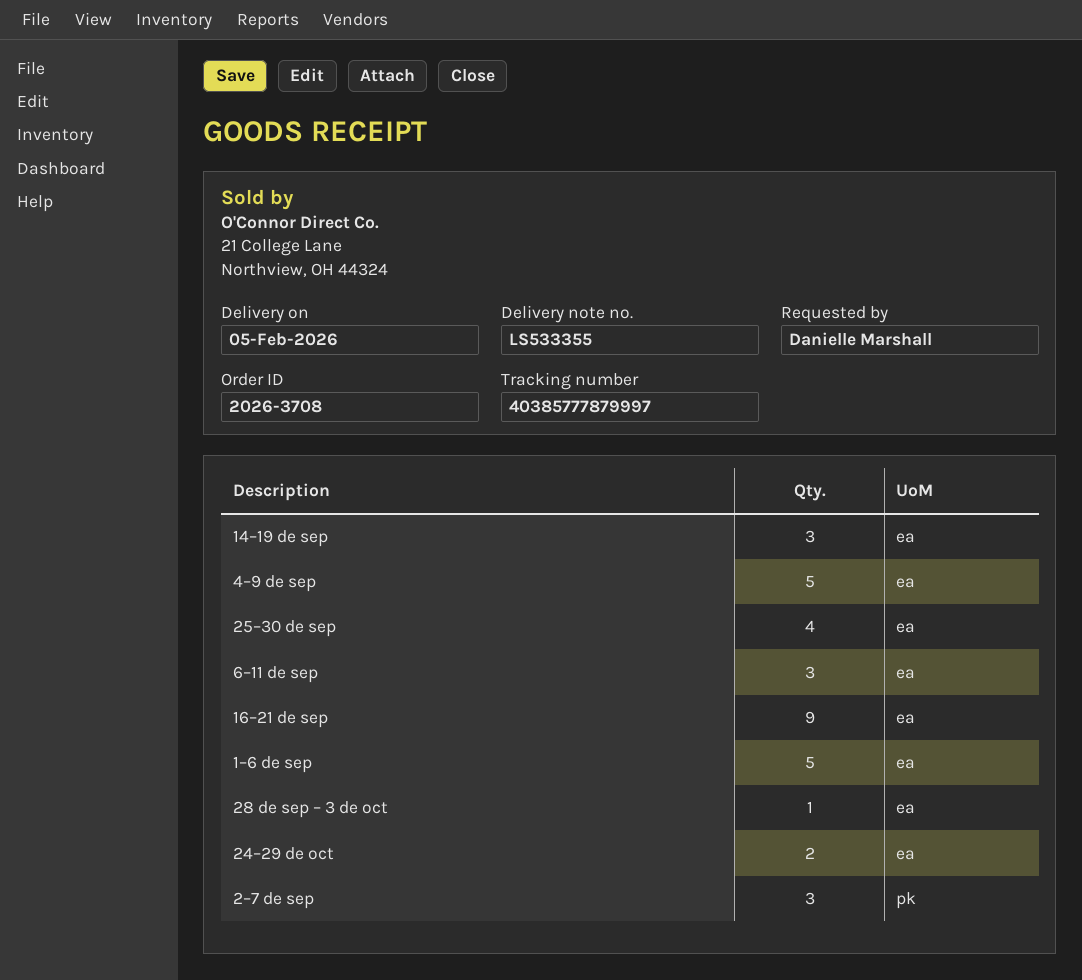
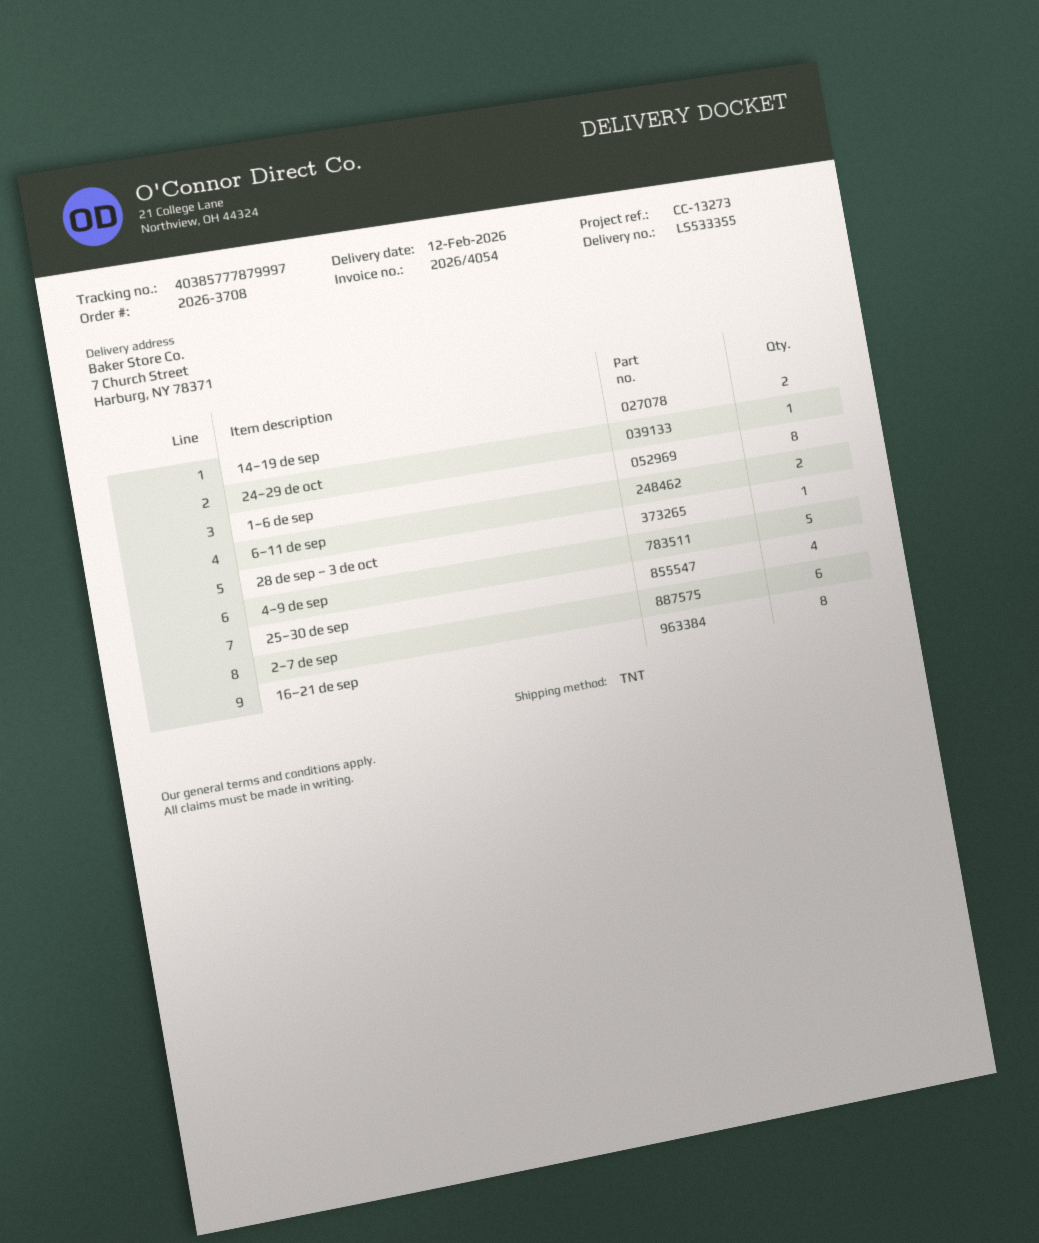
delivery date: 2026-02-05 -> 2026-02-12
14–19 de sep: 3 -> 2
6–11 de sep: 3 -> 2
16–21 de sep: 9 -> 8
1–6 de sep: 5 -> 8
24–29 de oct: 2 -> 1
2–7 de sep: 3 -> 6

